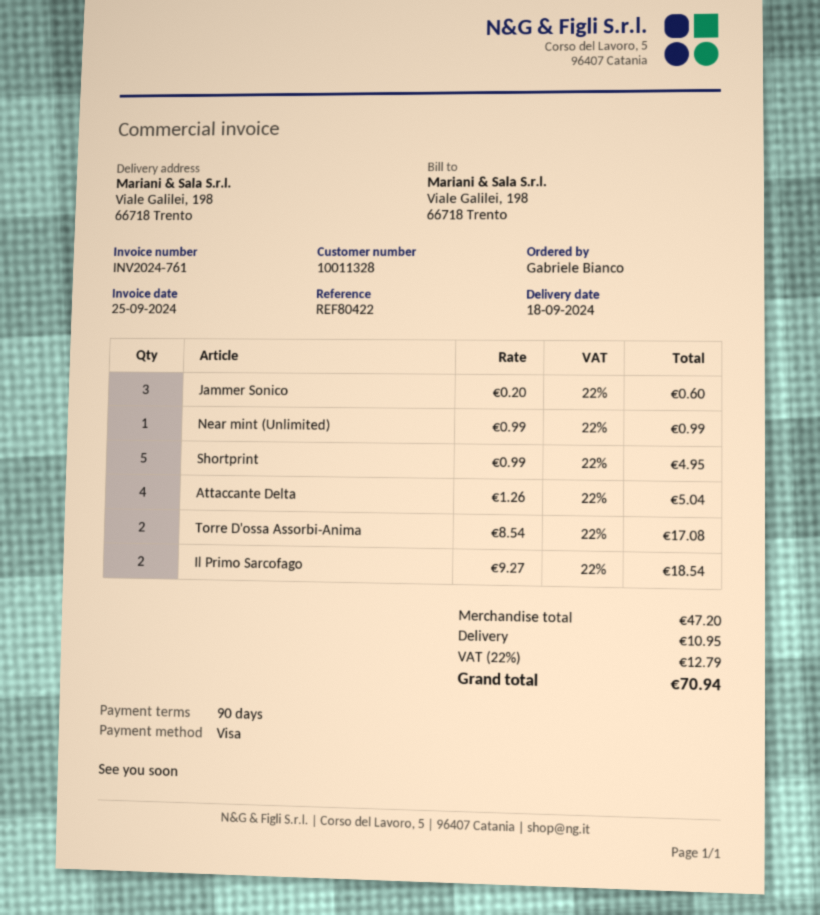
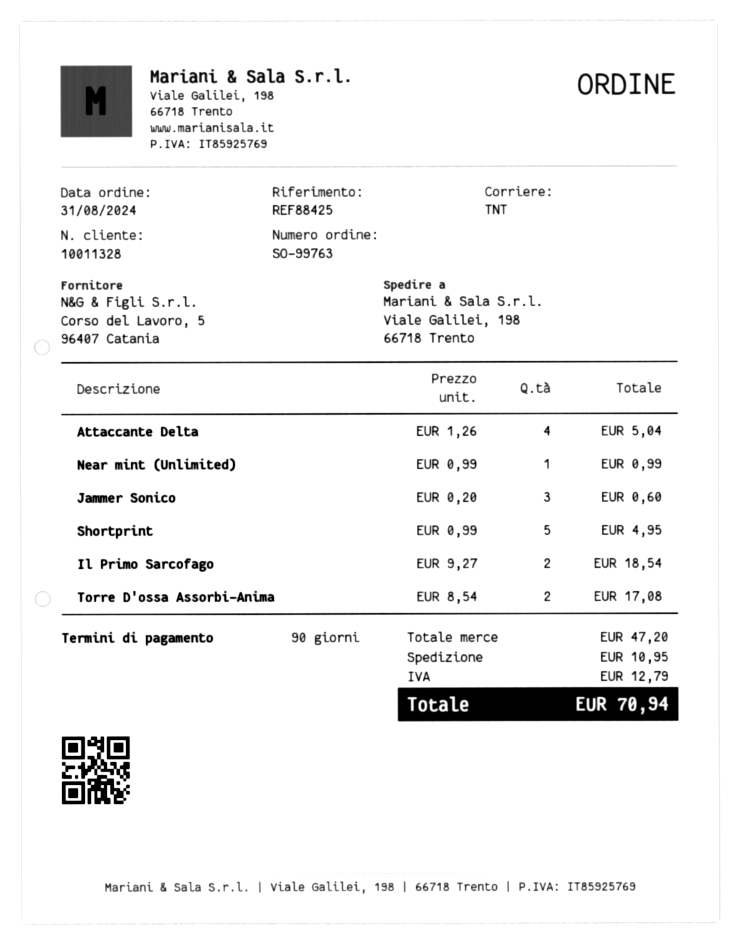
reference: REF80422 -> REF88425

